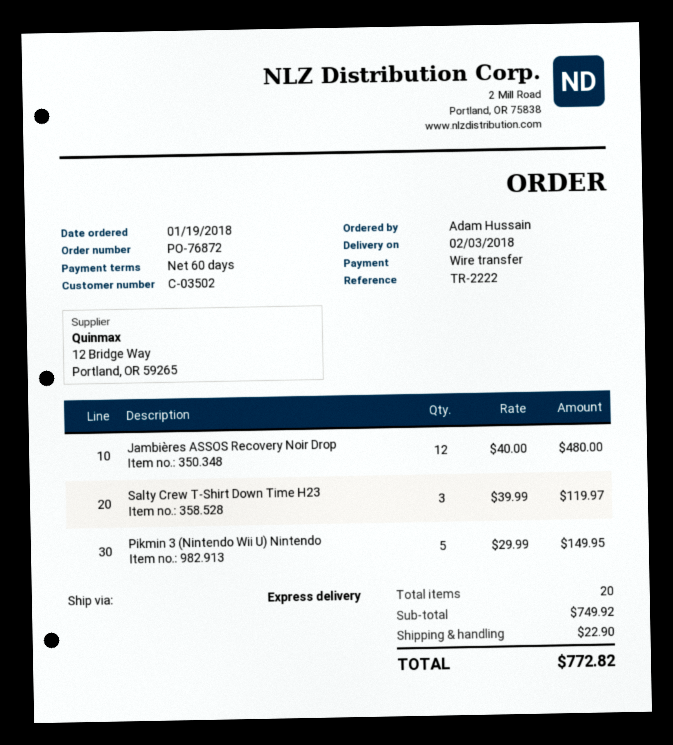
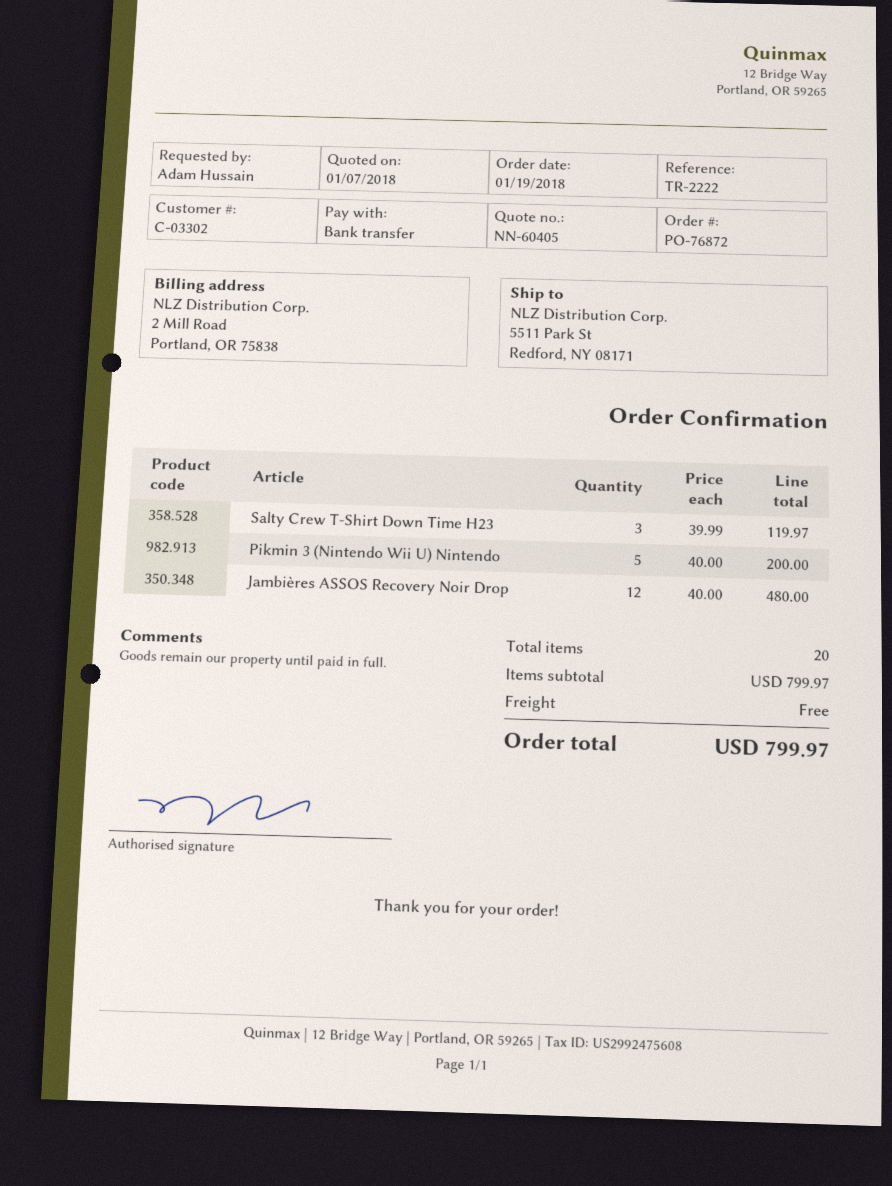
customer number: C-03502 -> C-03302
Pikmin 3 (Nintendo Wii U) Nintendo: 5 x 29.99 = 149.95 -> 5 x 40.00 = 200.00
subtotal: 749.92 -> 799.97
shipping: 22.90 -> 0.00
total: 772.82 -> 799.97

